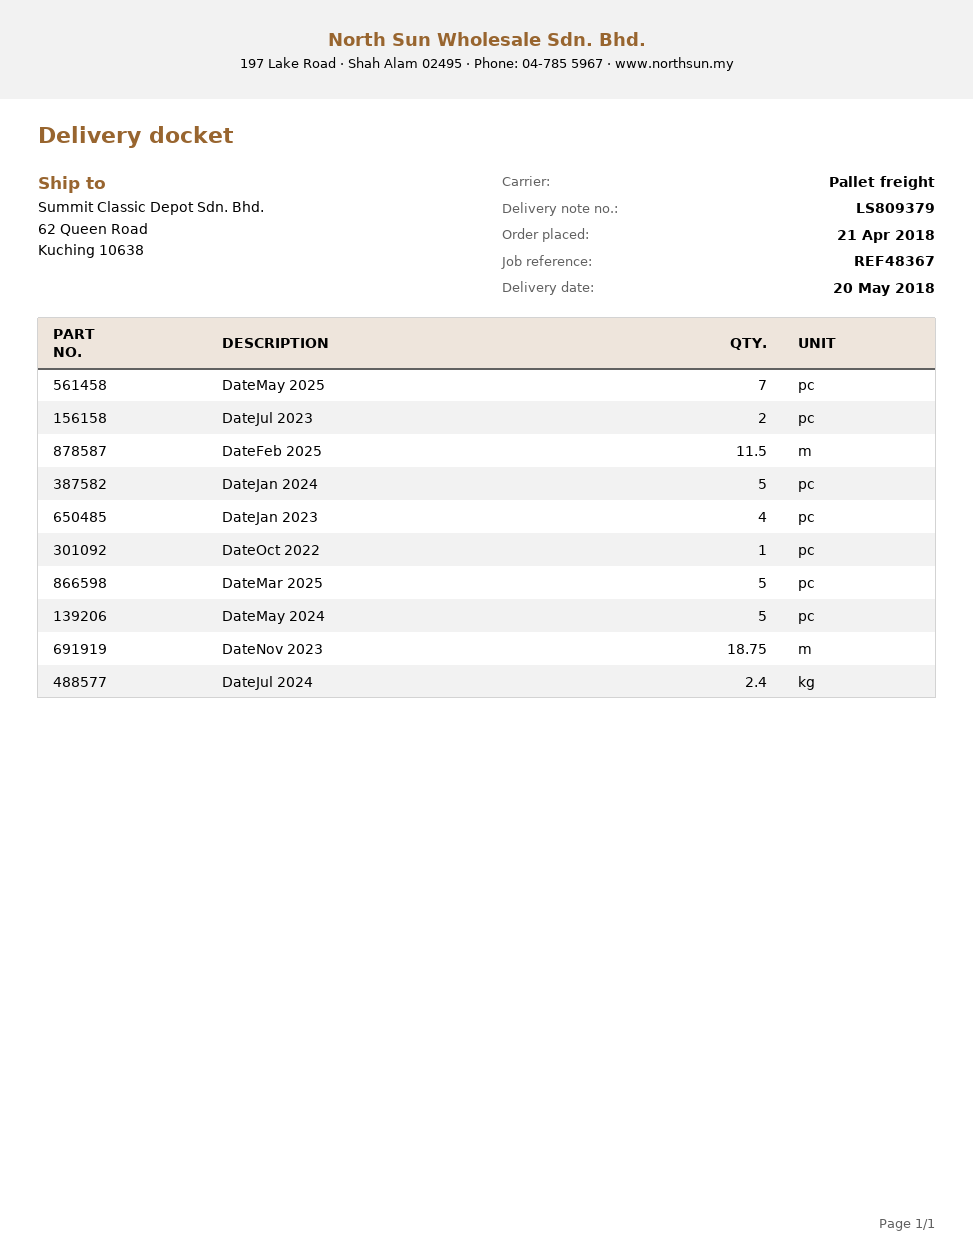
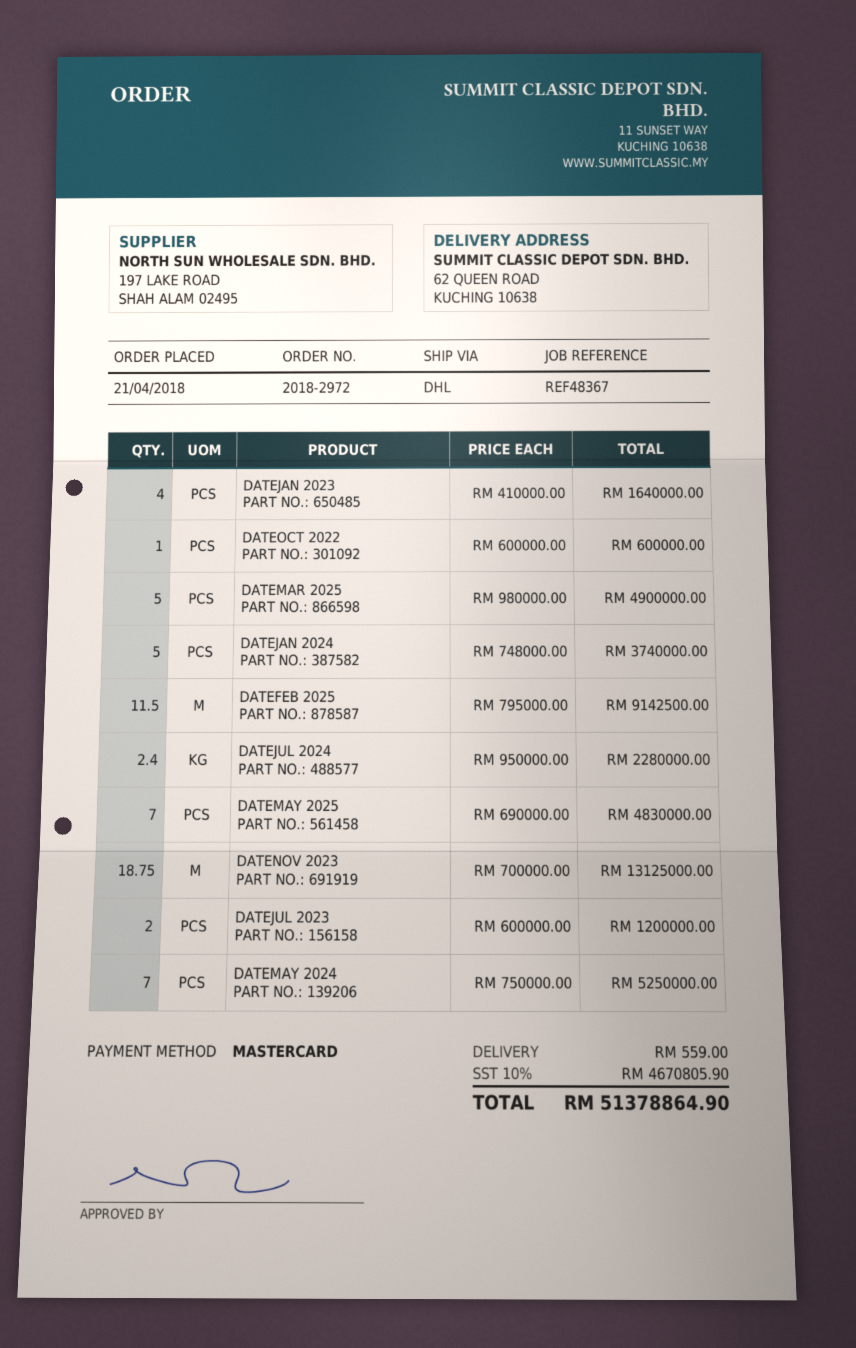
shipping method: pallet freight -> DHL
DateMay 2024: 5 -> 7

